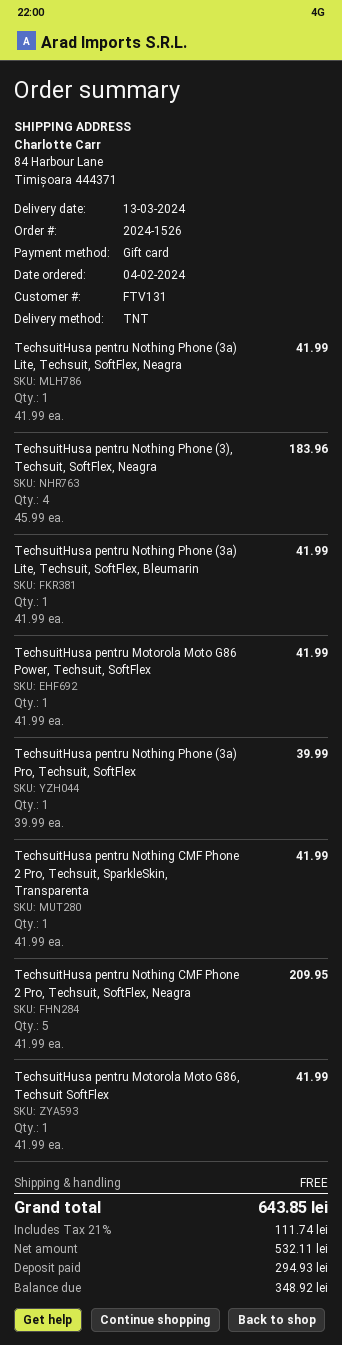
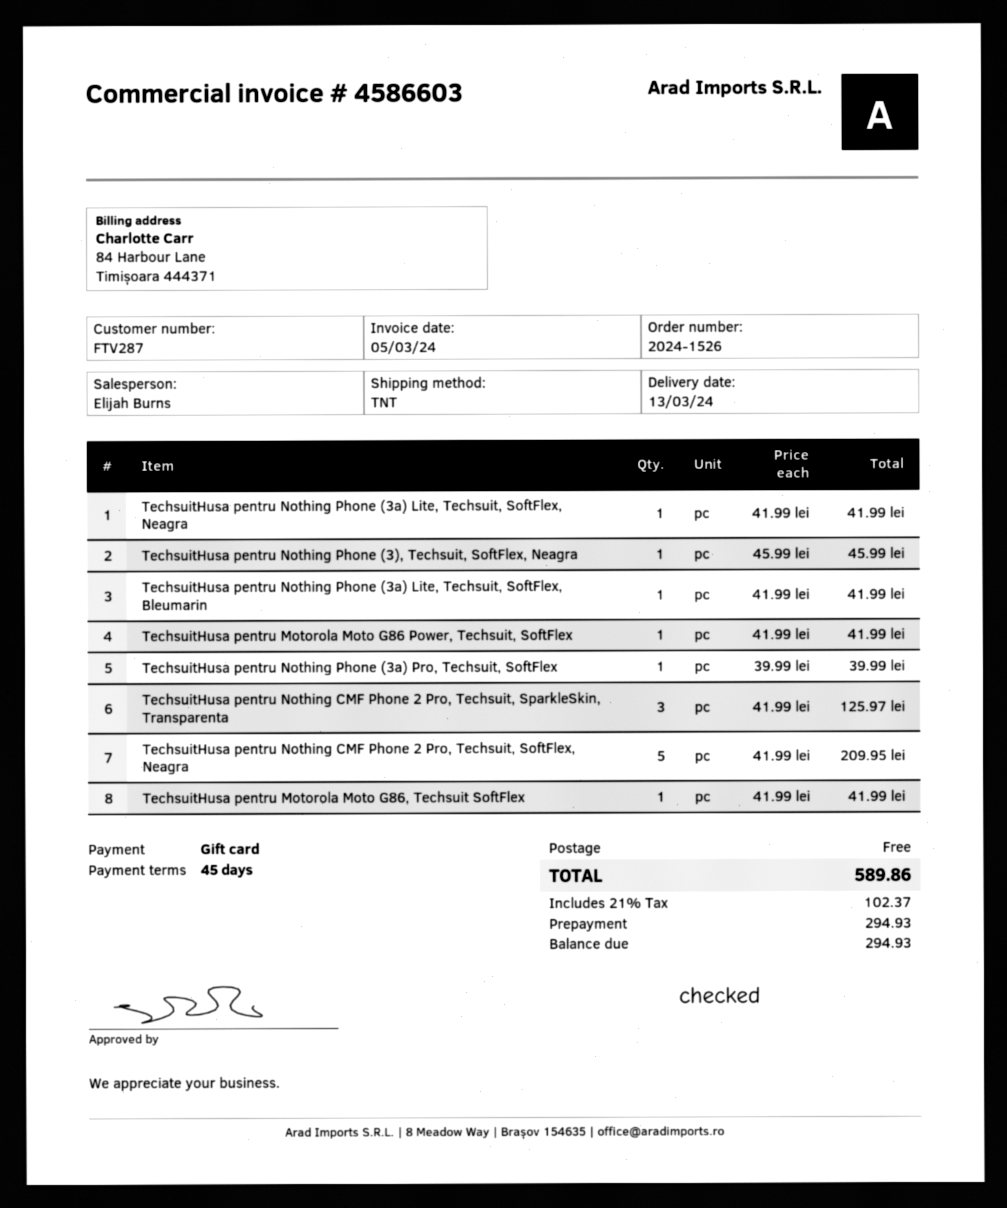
customer number: FTV131 -> FTV287
TechsuitHusa pentru Nothing Phone (3), Techsuit, SoftFlex, Neagra: 4 x 45.99 = 183.96 -> 1 x 45.99 = 45.99
TechsuitHusa pentru Nothing CMF Phone 2 Pro, Techsuit, SparkleSkin, Transparenta: 1 x 41.99 = 41.99 -> 3 x 41.99 = 125.97
tax: 21% = 111.74 -> 21% = 102.37
total: 643.85 -> 589.86
balance: 348.92 -> 294.93

